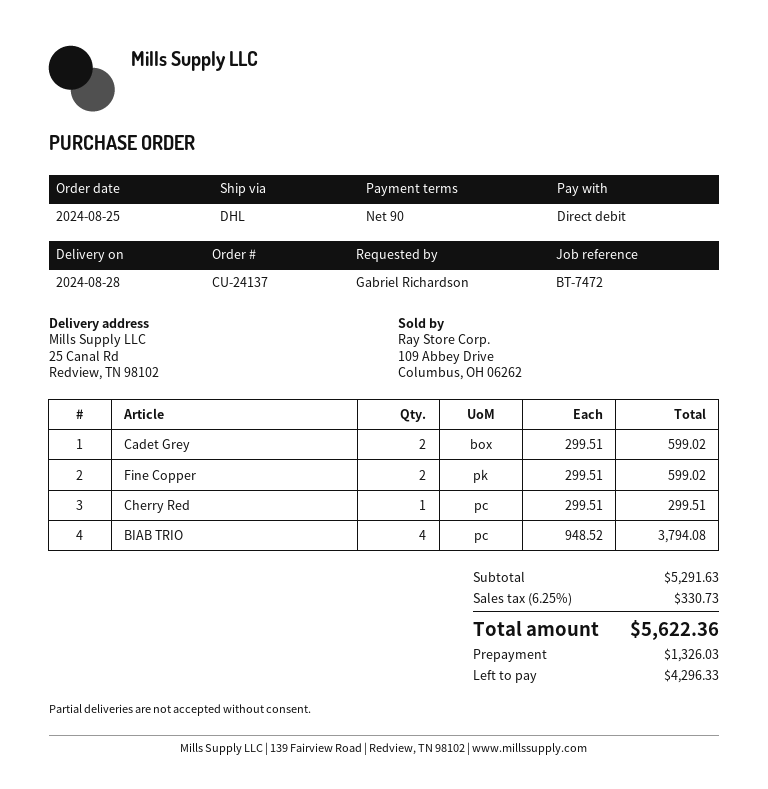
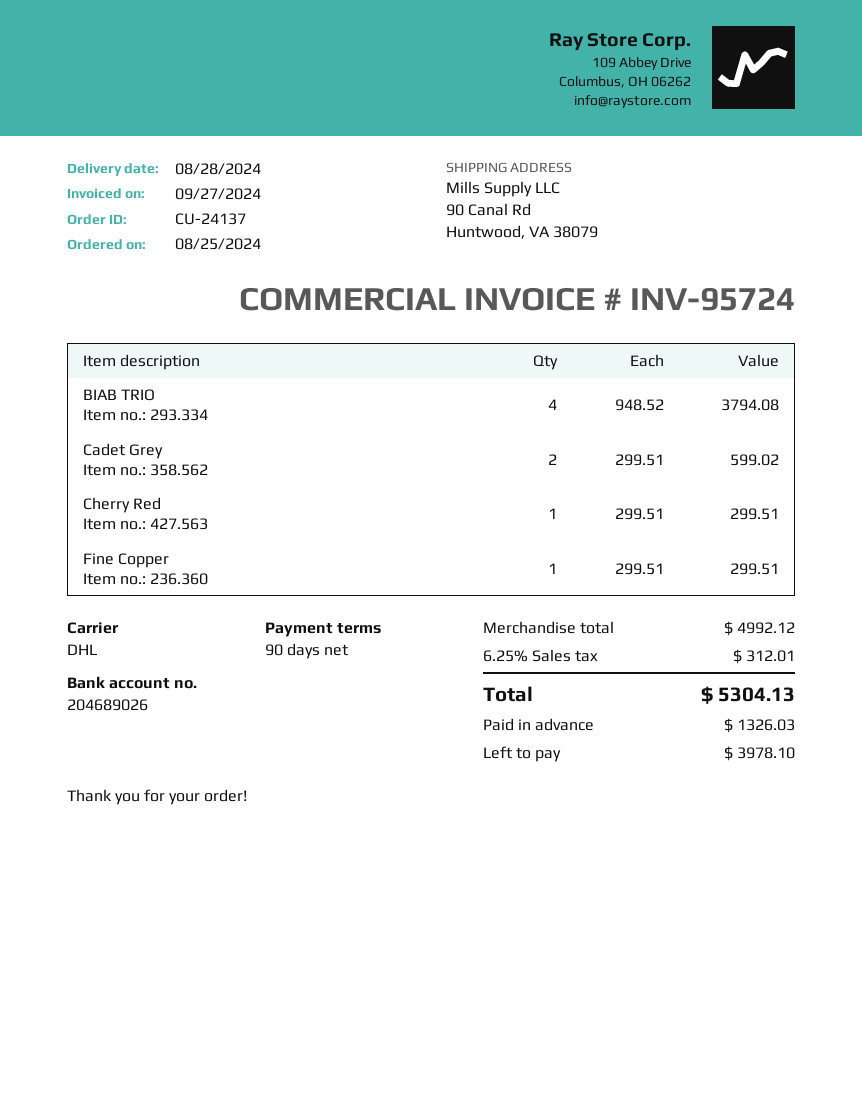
ship to: 25 Canal Rd, Redview, TN 98102 -> 90 Canal Rd, Huntwood, VA 38079
Fine Copper: 2 x 299.51 = 599.02 -> 1 x 299.51 = 299.51
subtotal: 5291.63 -> 4992.12
tax: 6.25% = 330.73 -> 6.25% = 312.01
total: 5622.36 -> 5304.13
balance: 4296.33 -> 3978.10

